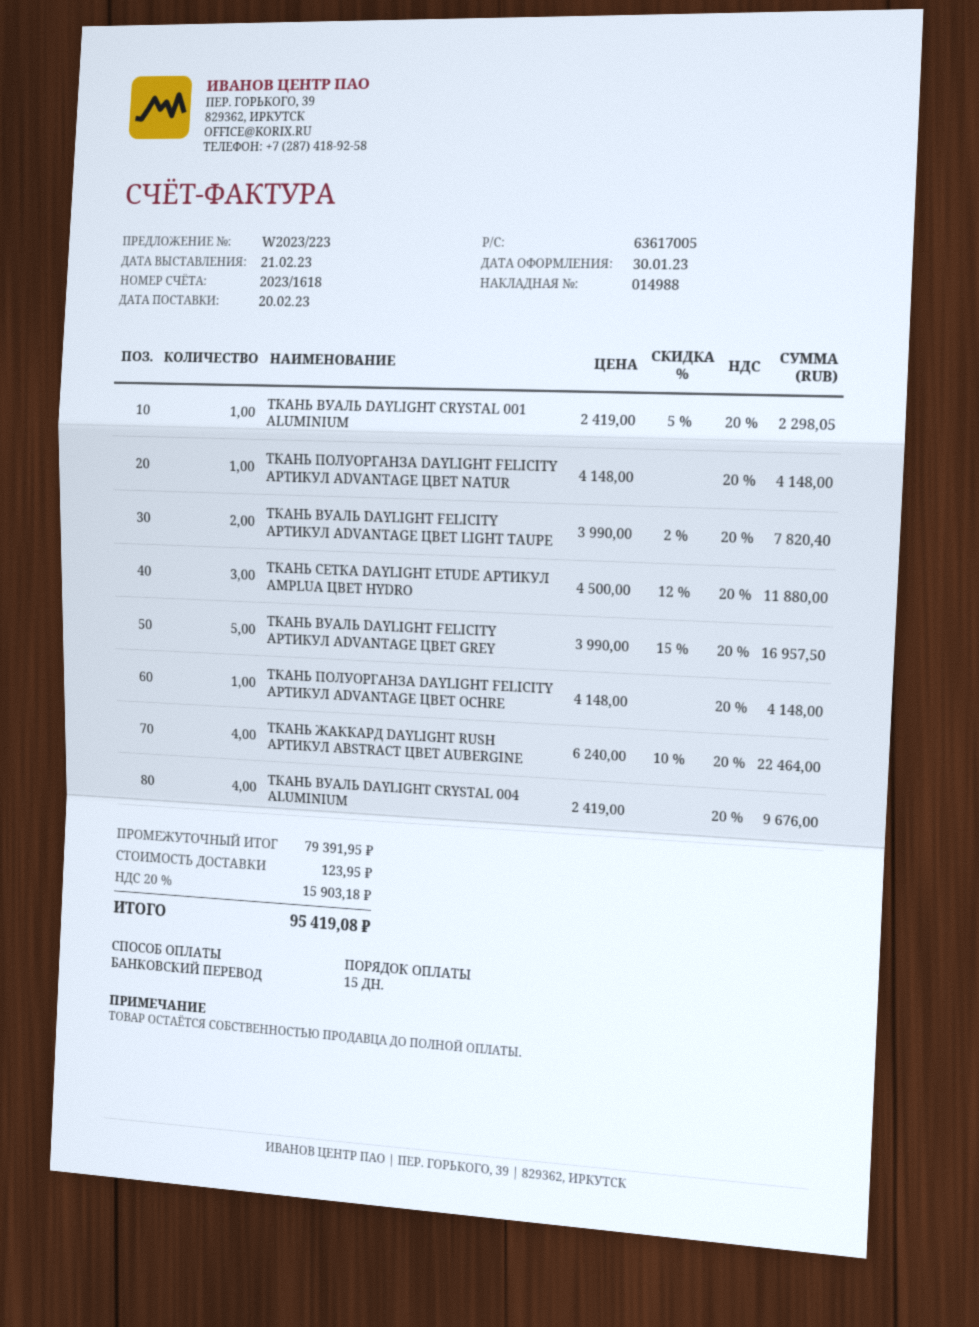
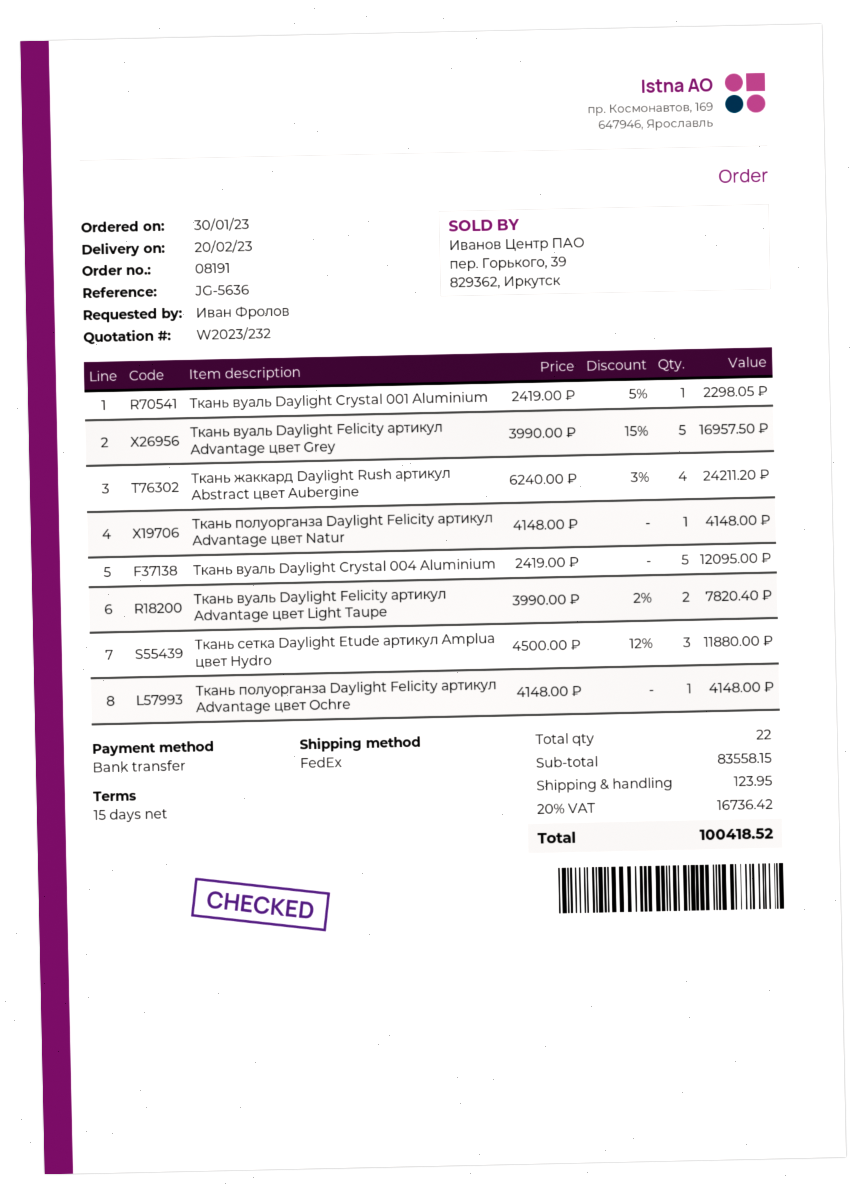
quote number: W2023/223 -> W2023/232
ТКАНЬ ЖАККАРД DAYLIGHT RUSH АРТИКУЛ ABSTRACT ЦВЕТ AUBERGINE: 4 x 6240.00 - 10% = 22464.00 -> 4 x 6240.00 - 3% = 24211.20
ТКАНЬ ВУАЛЬ DAYLIGHT CRYSTAL 004 ALUMINIUM: 4 x 2419.00 = 9676.00 -> 5 x 2419.00 = 12095.00
subtotal: 79391.95 -> 83558.15
tax: 20% = 15903.18 -> 20% = 16736.42
total: 95419.08 -> 100418.52

